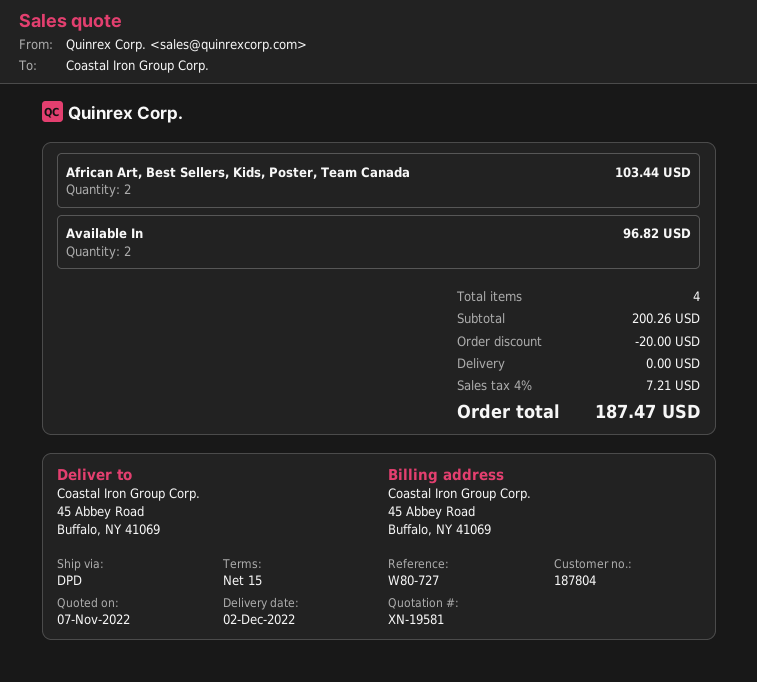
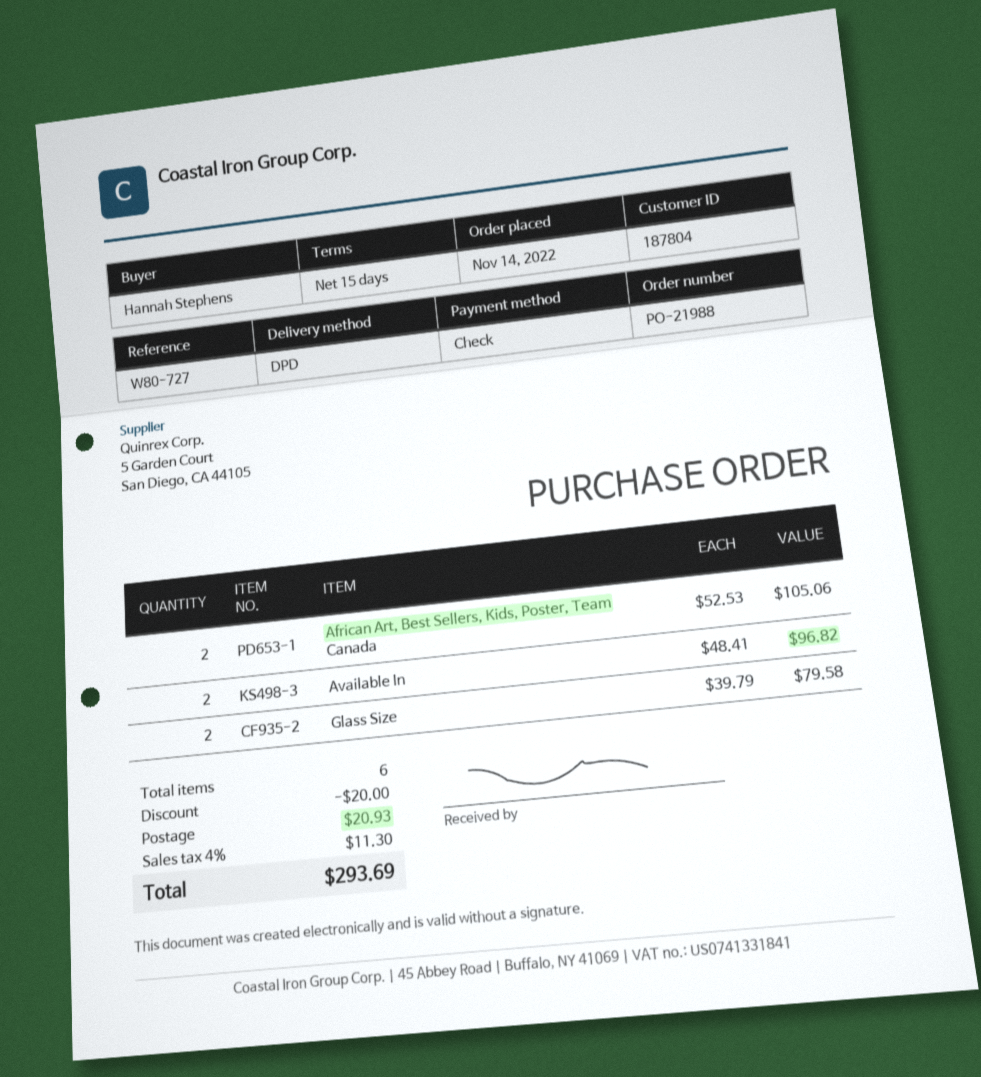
African Art, Best Sellers, Kids, Poster, Team Canada: 2 for 103.44 -> 2 for 105.06
Glass Size: none -> 2 for 79.58
total quantity: 4 -> 6
shipping: 0.00 -> 20.93
tax: 4% = 7.21 -> 4% = 11.30
total: 187.47 -> 293.69

